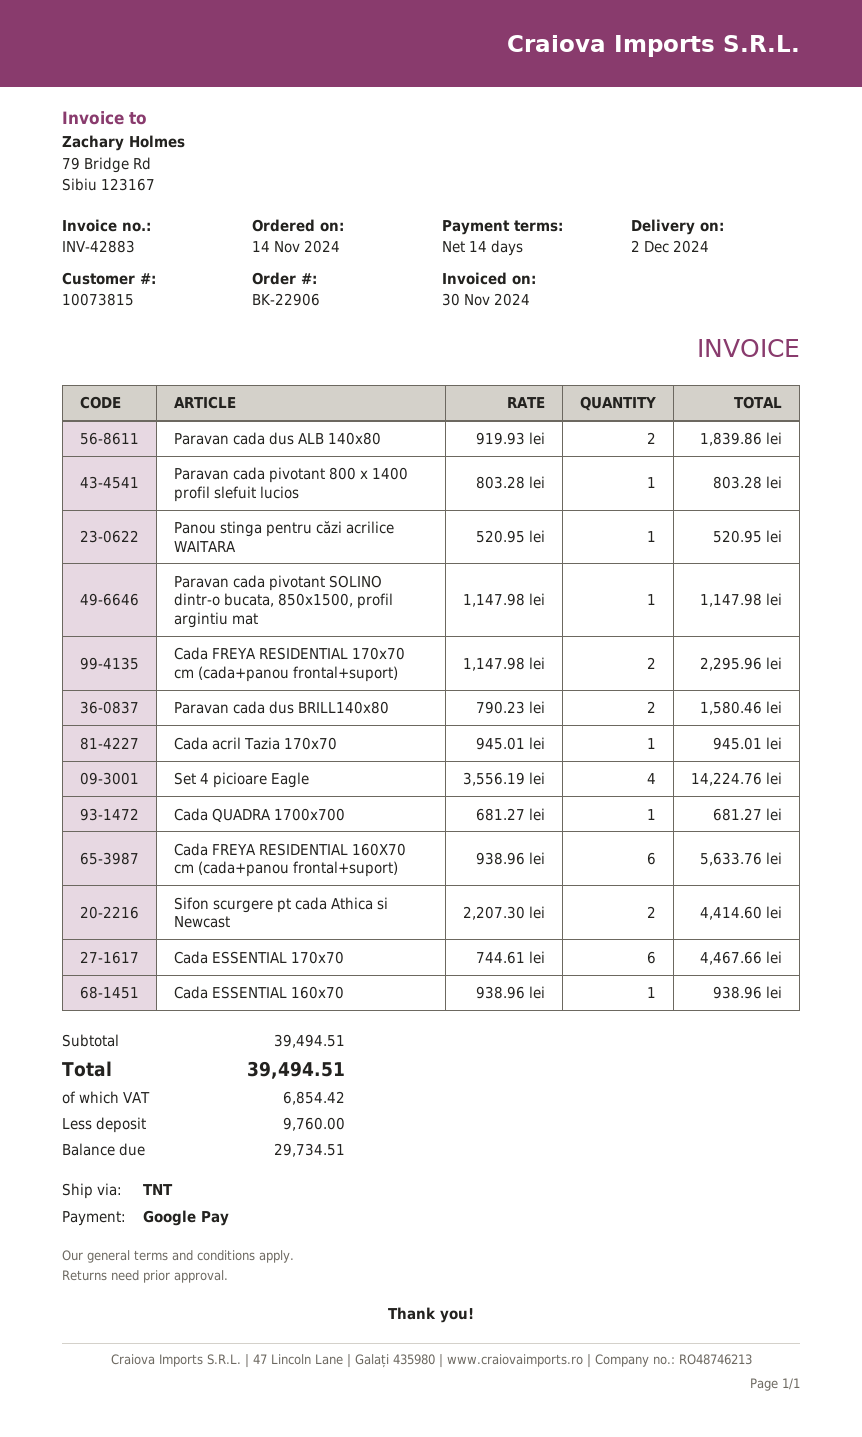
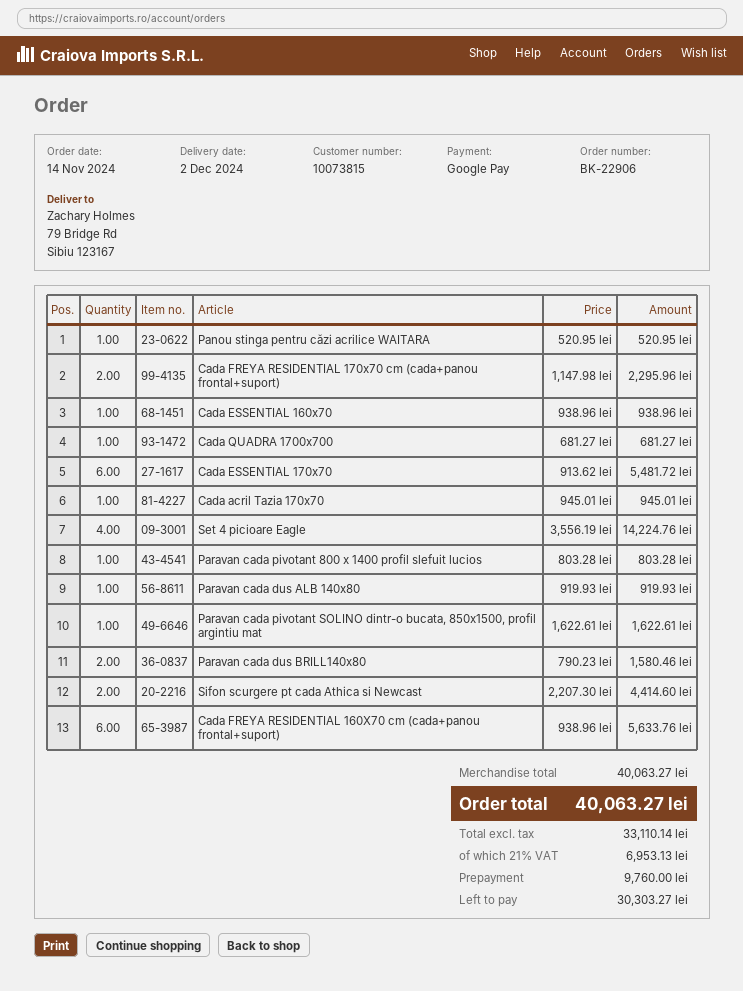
Paravan cada dus ALB 140x80: 2 x 919.93 = 1839.86 -> 1 x 919.93 = 919.93
Paravan cada pivotant SOLINO dintr-o bucata, 850x1500, profil argintiu mat: 1 x 1147.98 = 1147.98 -> 1 x 1622.61 = 1622.61
Cada ESSENTIAL 170x70: 6 x 744.61 = 4467.66 -> 6 x 913.62 = 5481.72
subtotal: 39494.51 -> 40063.27
tax: 6854.42 -> 6953.13
total: 39494.51 -> 40063.27
balance: 29734.51 -> 30303.27

